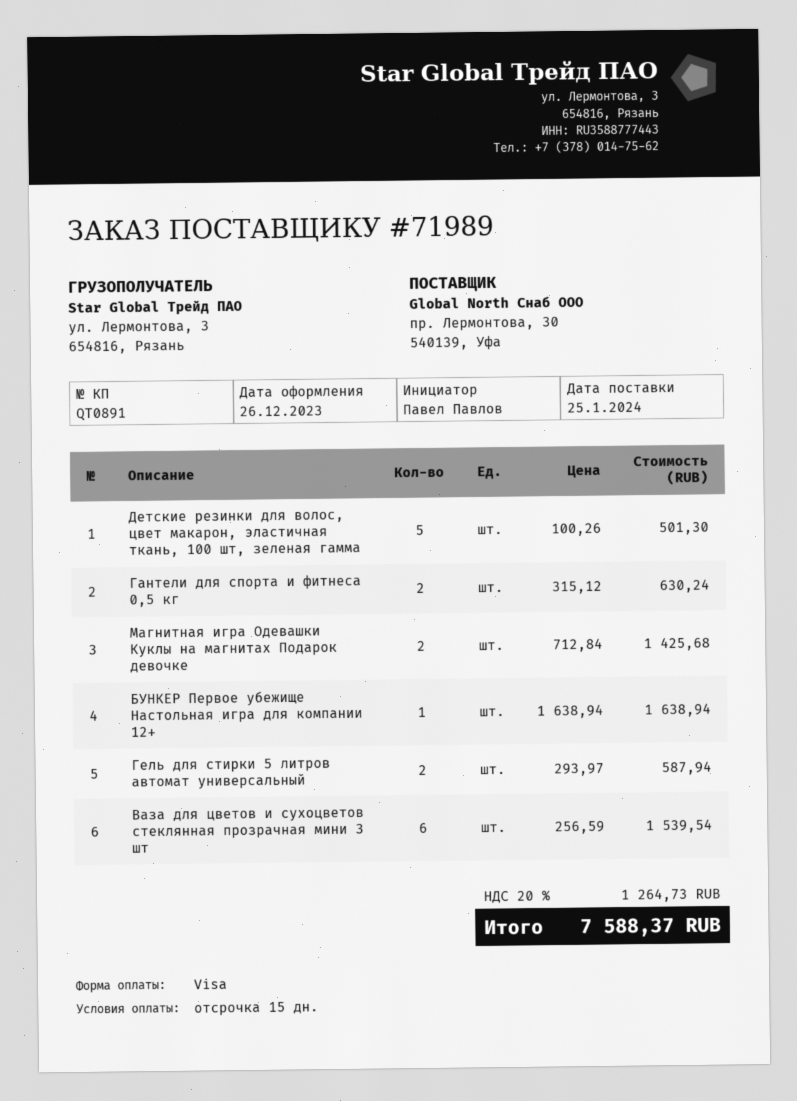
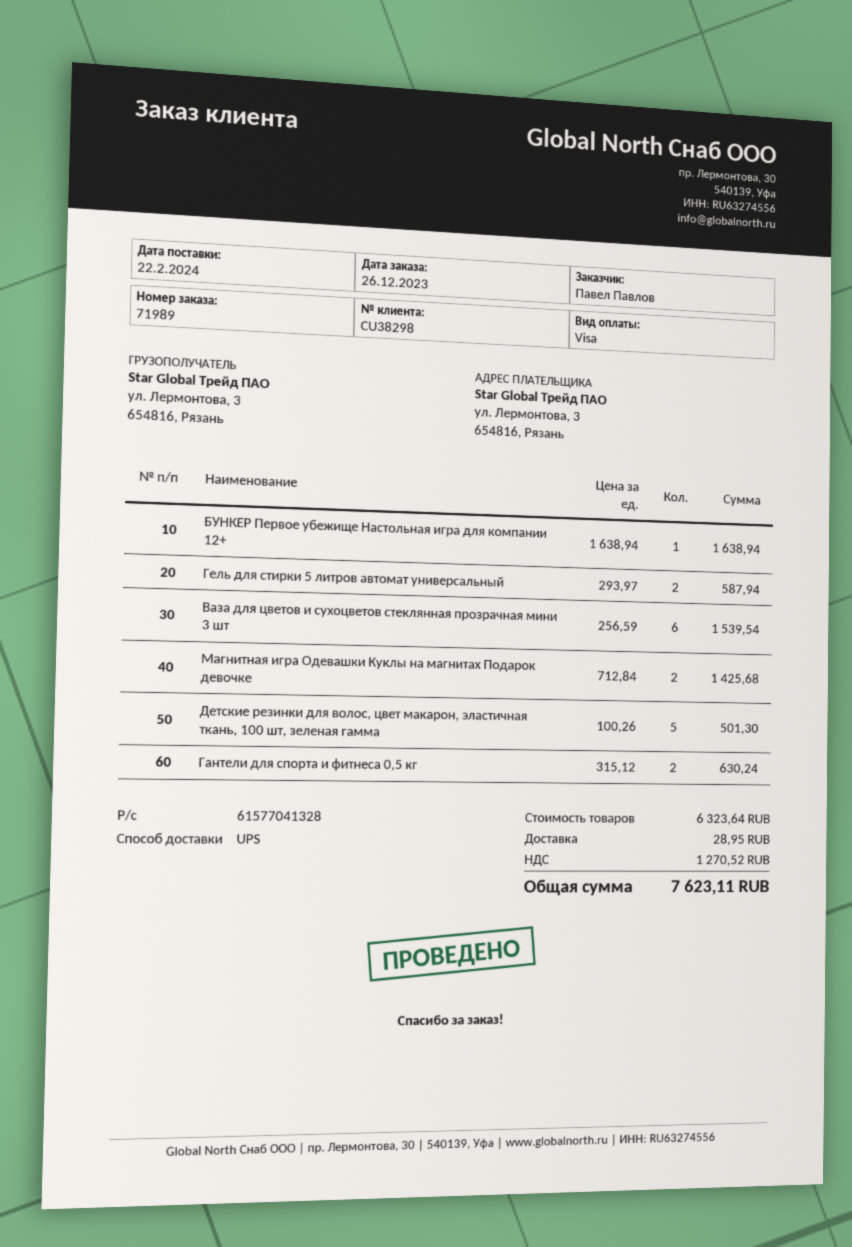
delivery date: 2024-01-25 -> 2024-02-22
shipping: none -> 28.95
tax: 1264.73 -> 1270.52
total: 7588.37 -> 7623.11

